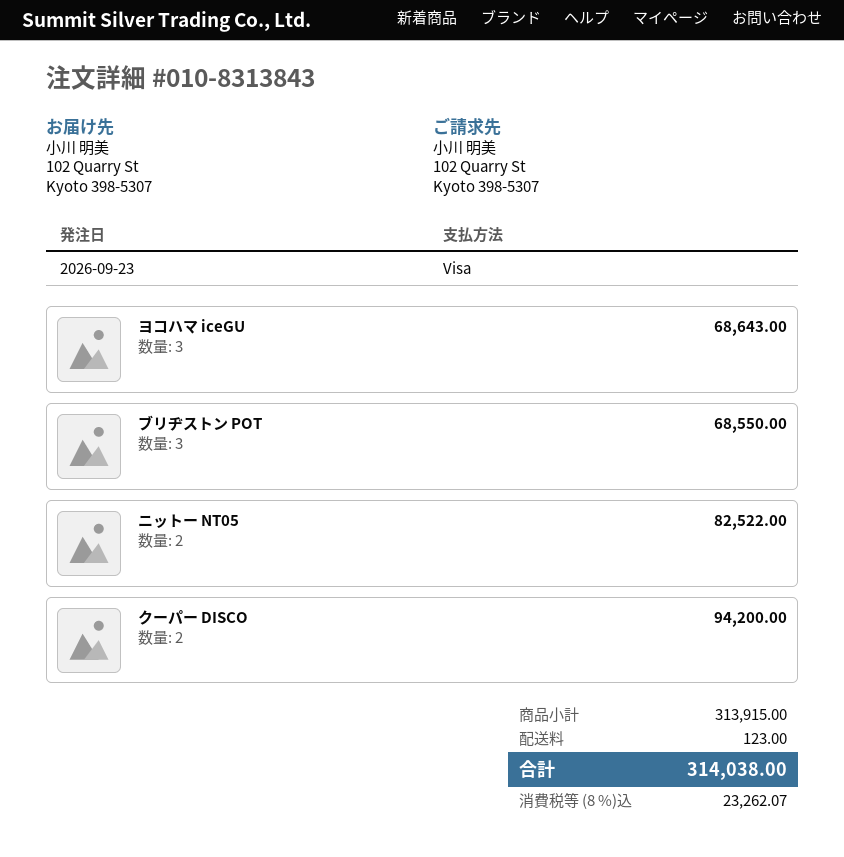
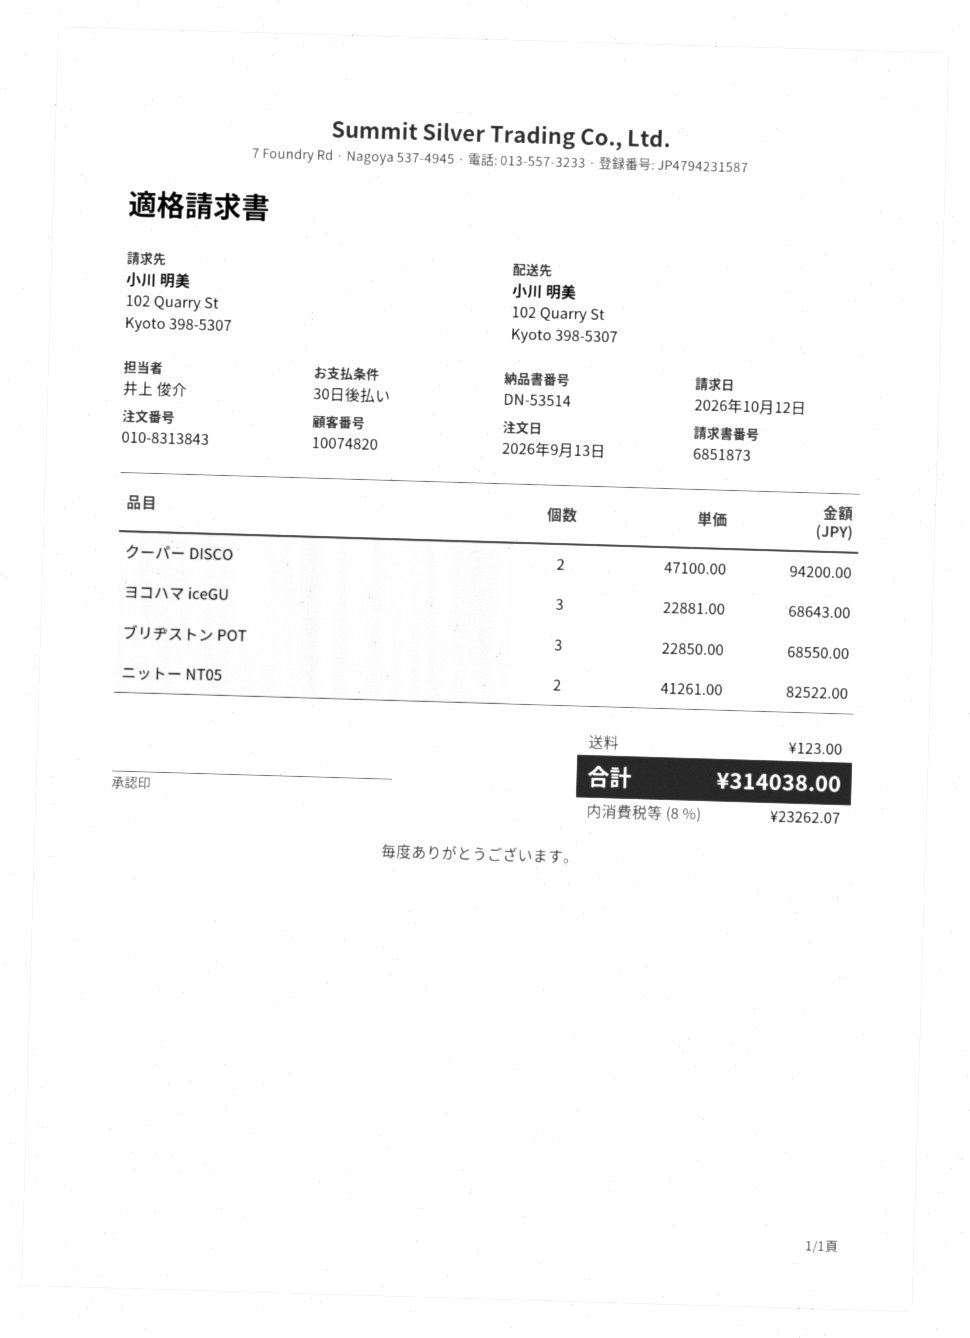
order date: 2026-09-23 -> 2026-09-13

